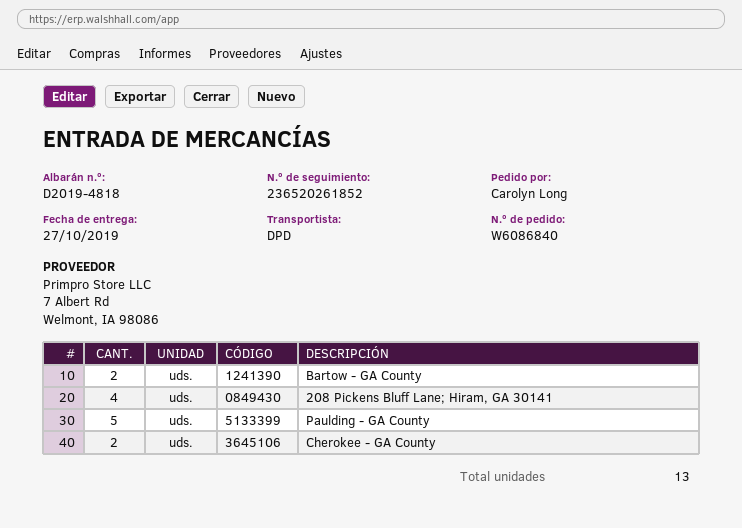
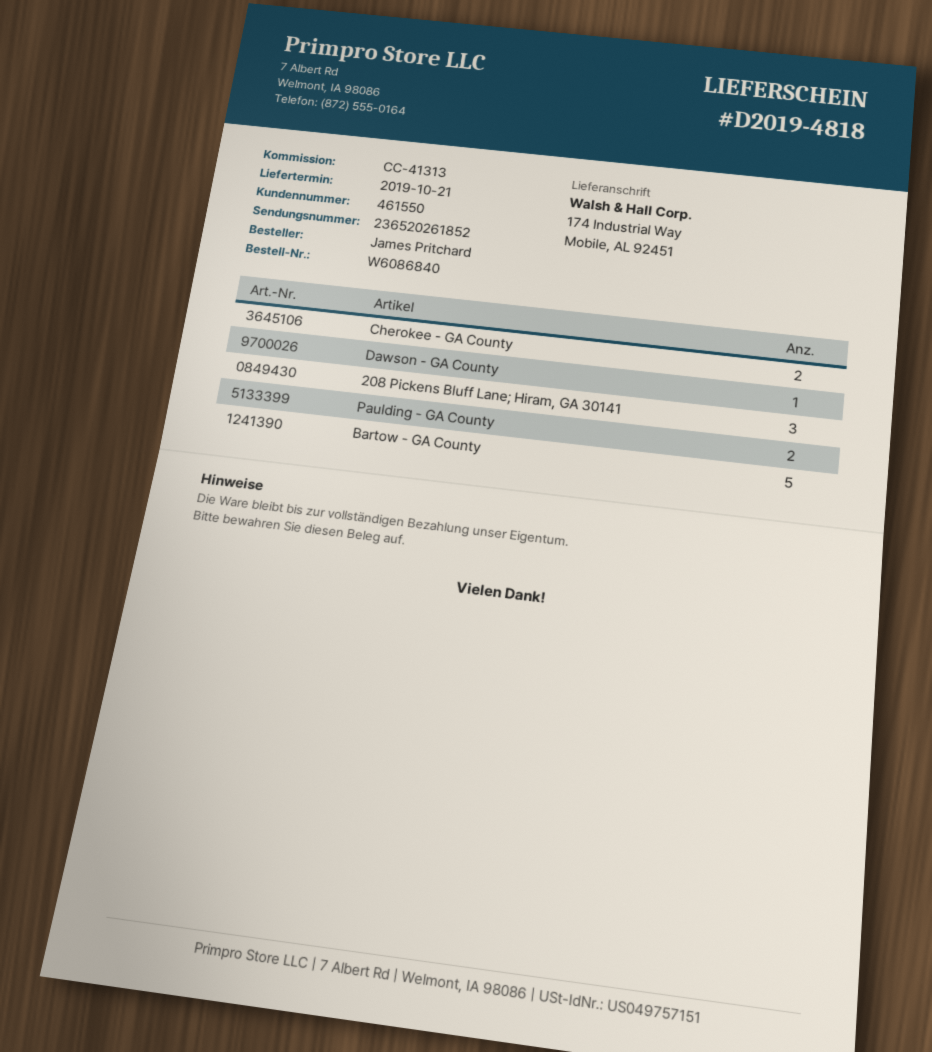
delivery date: 2019-10-27 -> 2019-10-21
ordered by: Carolyn Long -> James Pritchard
Bartow - GA County: 2 -> 5
208 Pickens Bluff Lane; Hiram, GA 30141: 4 -> 3
Paulding - GA County: 5 -> 2
Dawson - GA County: none -> 1

